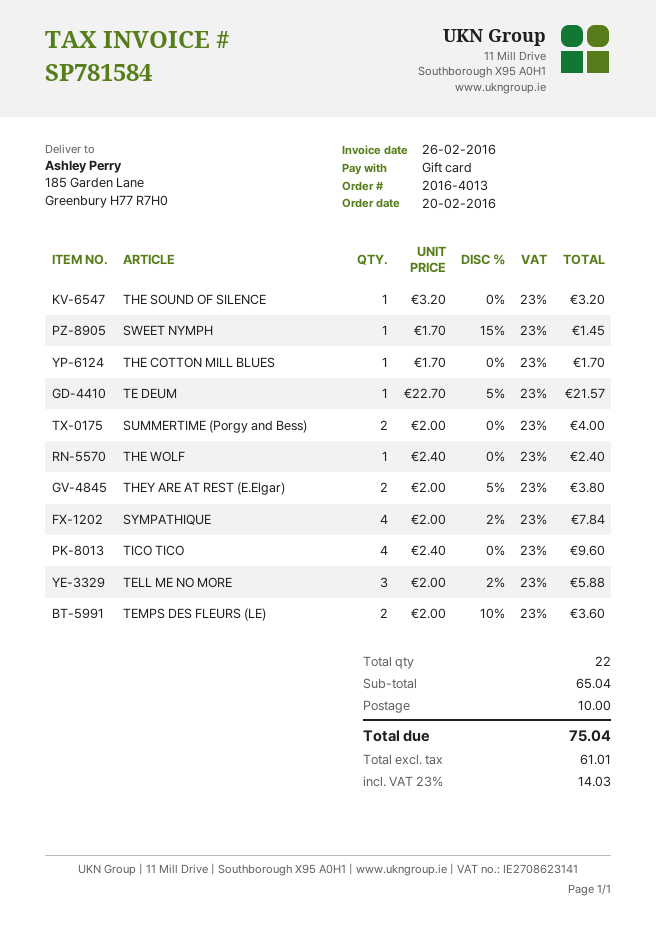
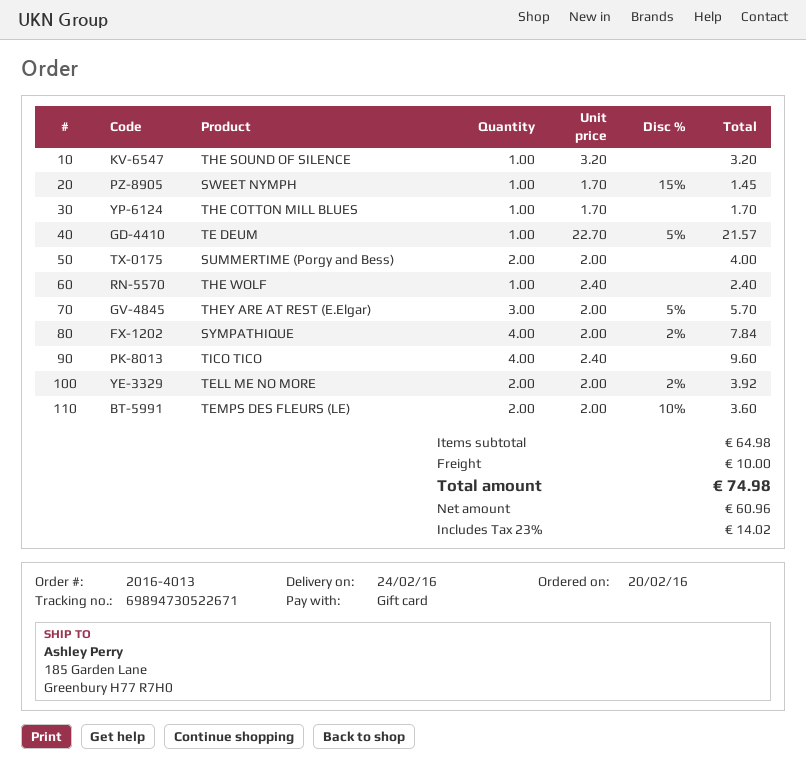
THEY ARE AT REST (E.Elgar): 2 x 2.00 - 5% = 3.80 -> 3 x 2.00 - 5% = 5.70
TELL ME NO MORE: 3 x 2.00 - 2% = 5.88 -> 2 x 2.00 - 2% = 3.92
subtotal: 65.04 -> 64.98
net: 61.01 -> 60.96
tax: 23% = 14.03 -> 23% = 14.02
total: 75.04 -> 74.98

